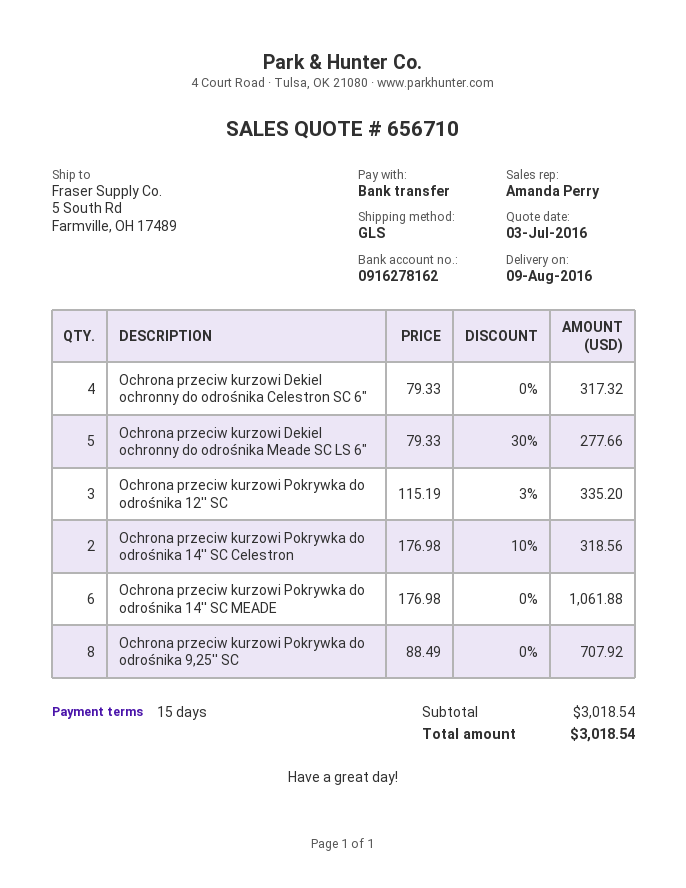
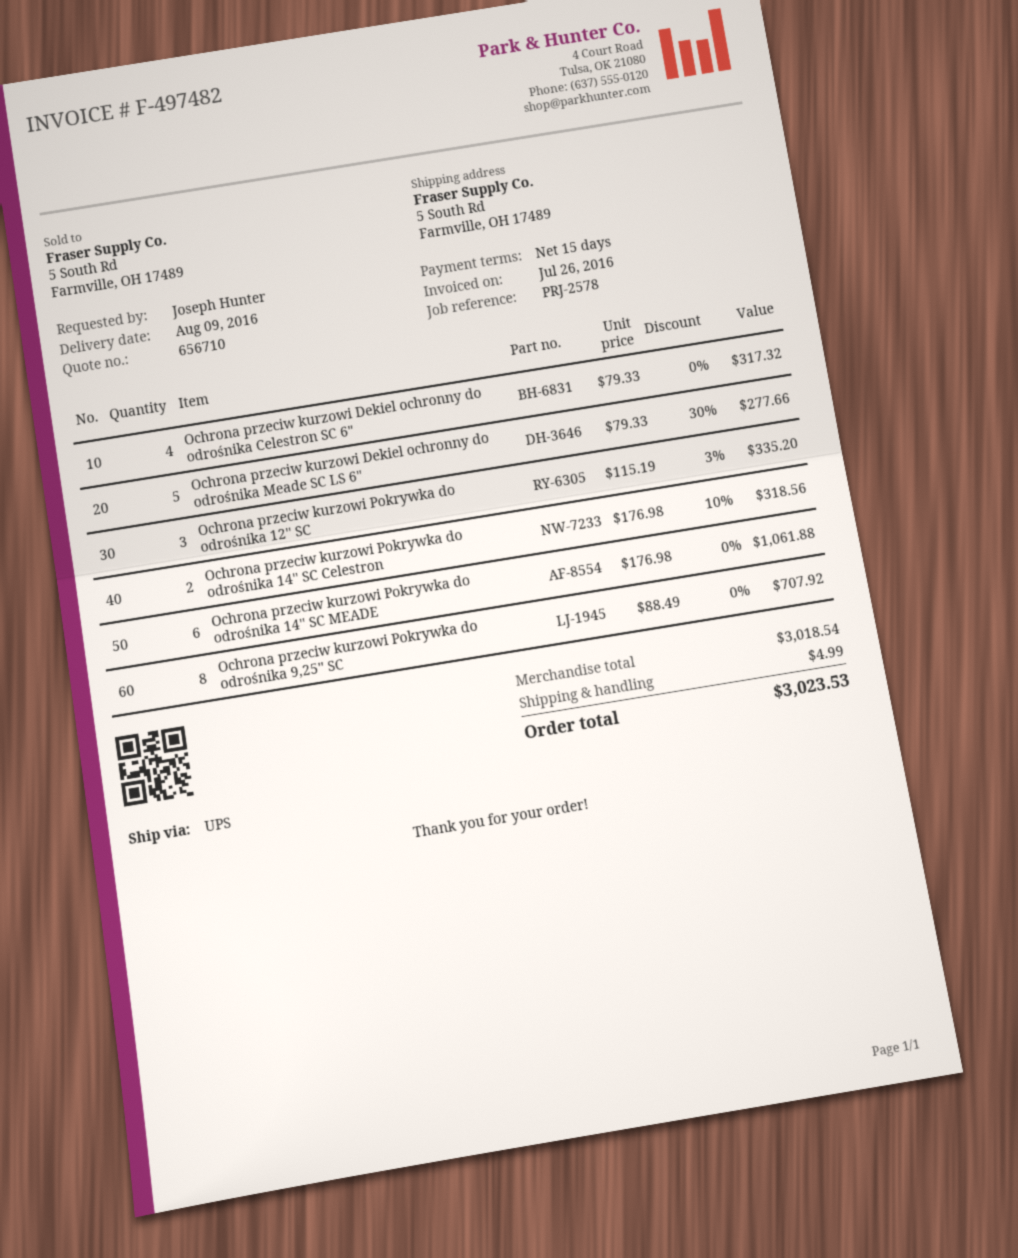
shipping method: GLS -> UPS
shipping: none -> 4.99
total: 3018.54 -> 3023.53

